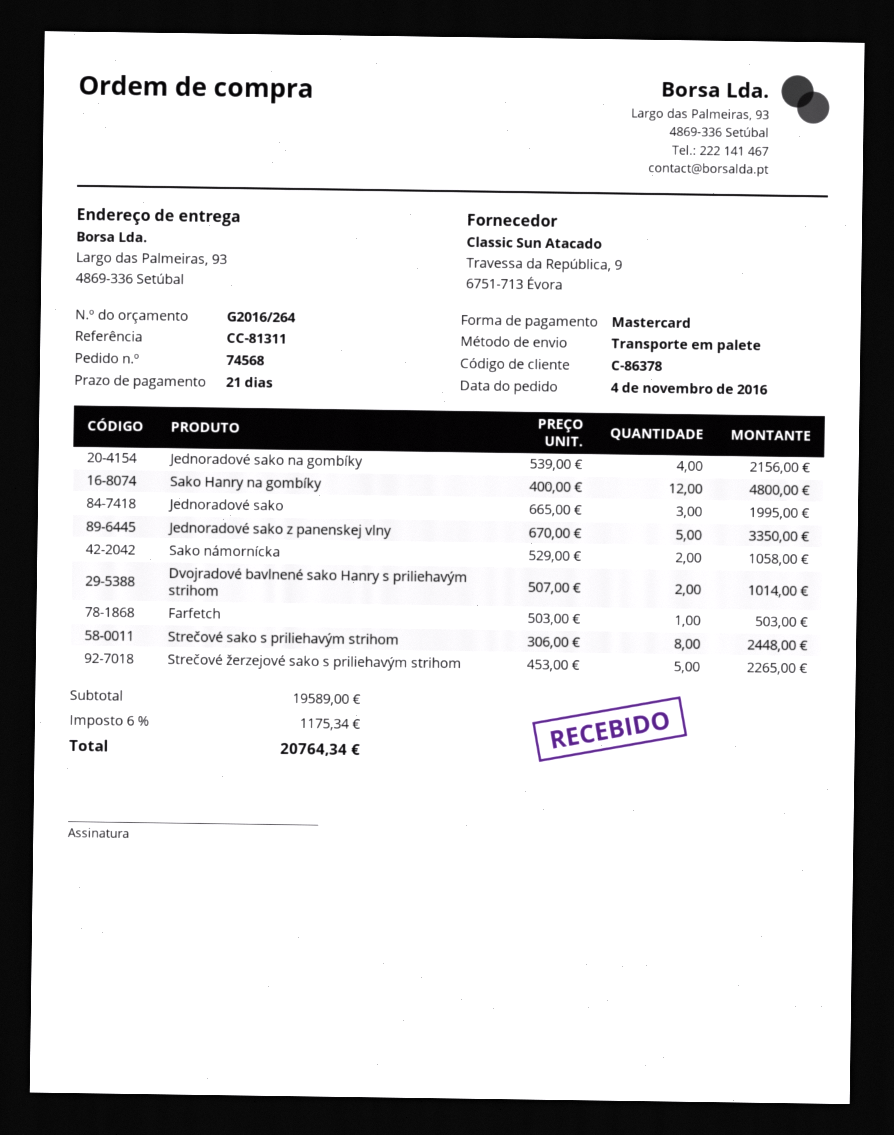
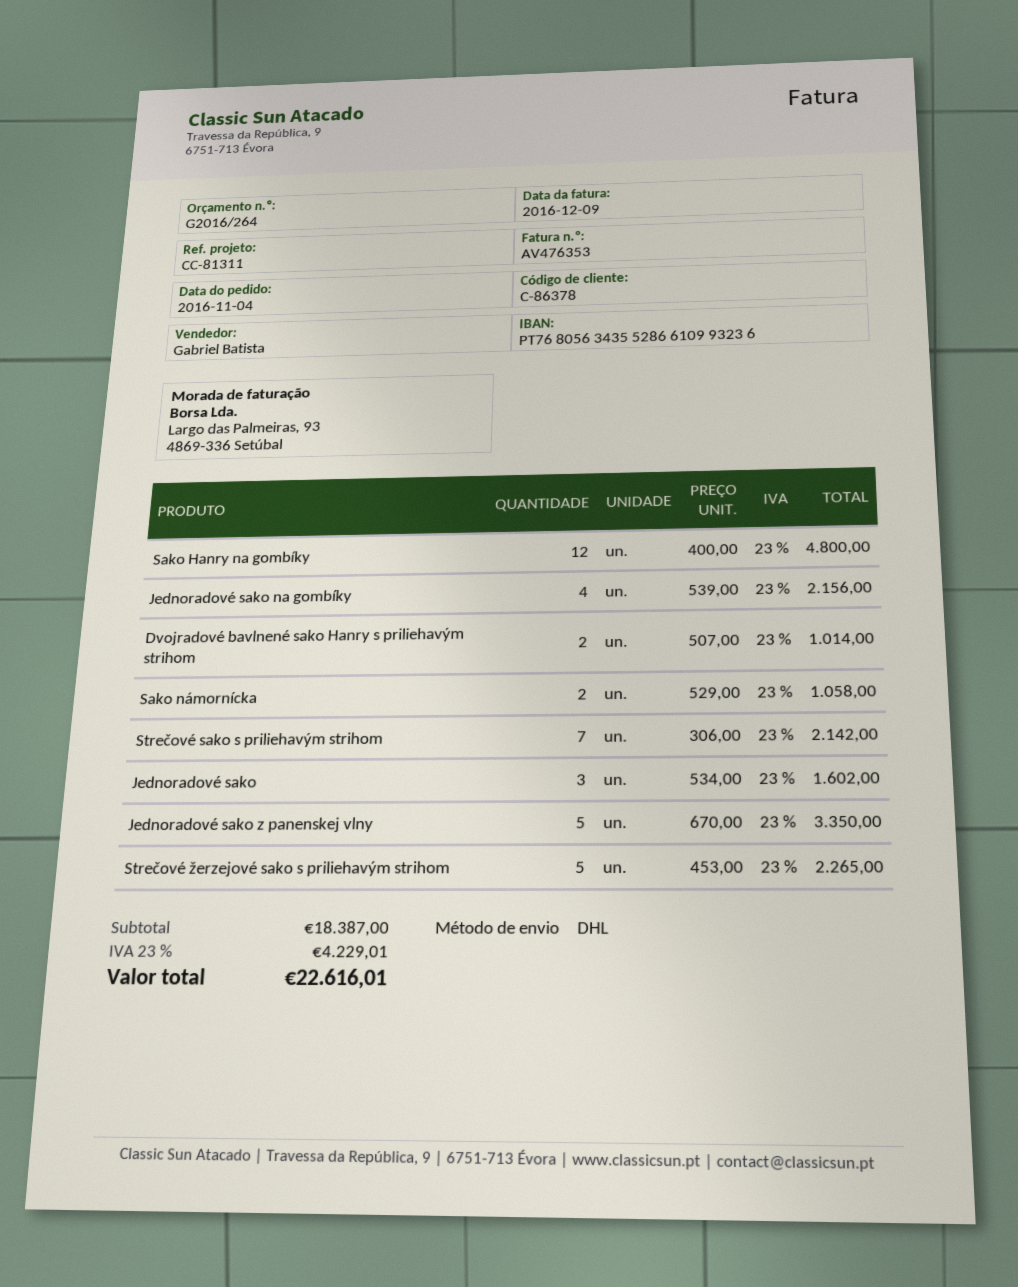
shipping method: pallet freight -> DHL
Jednoradové sako: 3 x 665.00 = 1995.00 -> 3 x 534.00 = 1602.00
Farfetch: 1 x 503.00 = 503.00 -> none
Strečové sako s priliehavým strihom: 8 x 306.00 = 2448.00 -> 7 x 306.00 = 2142.00
subtotal: 19589.00 -> 18387.00
tax: 6% = 1175.34 -> 23% = 4229.01
total: 20764.34 -> 22616.01

